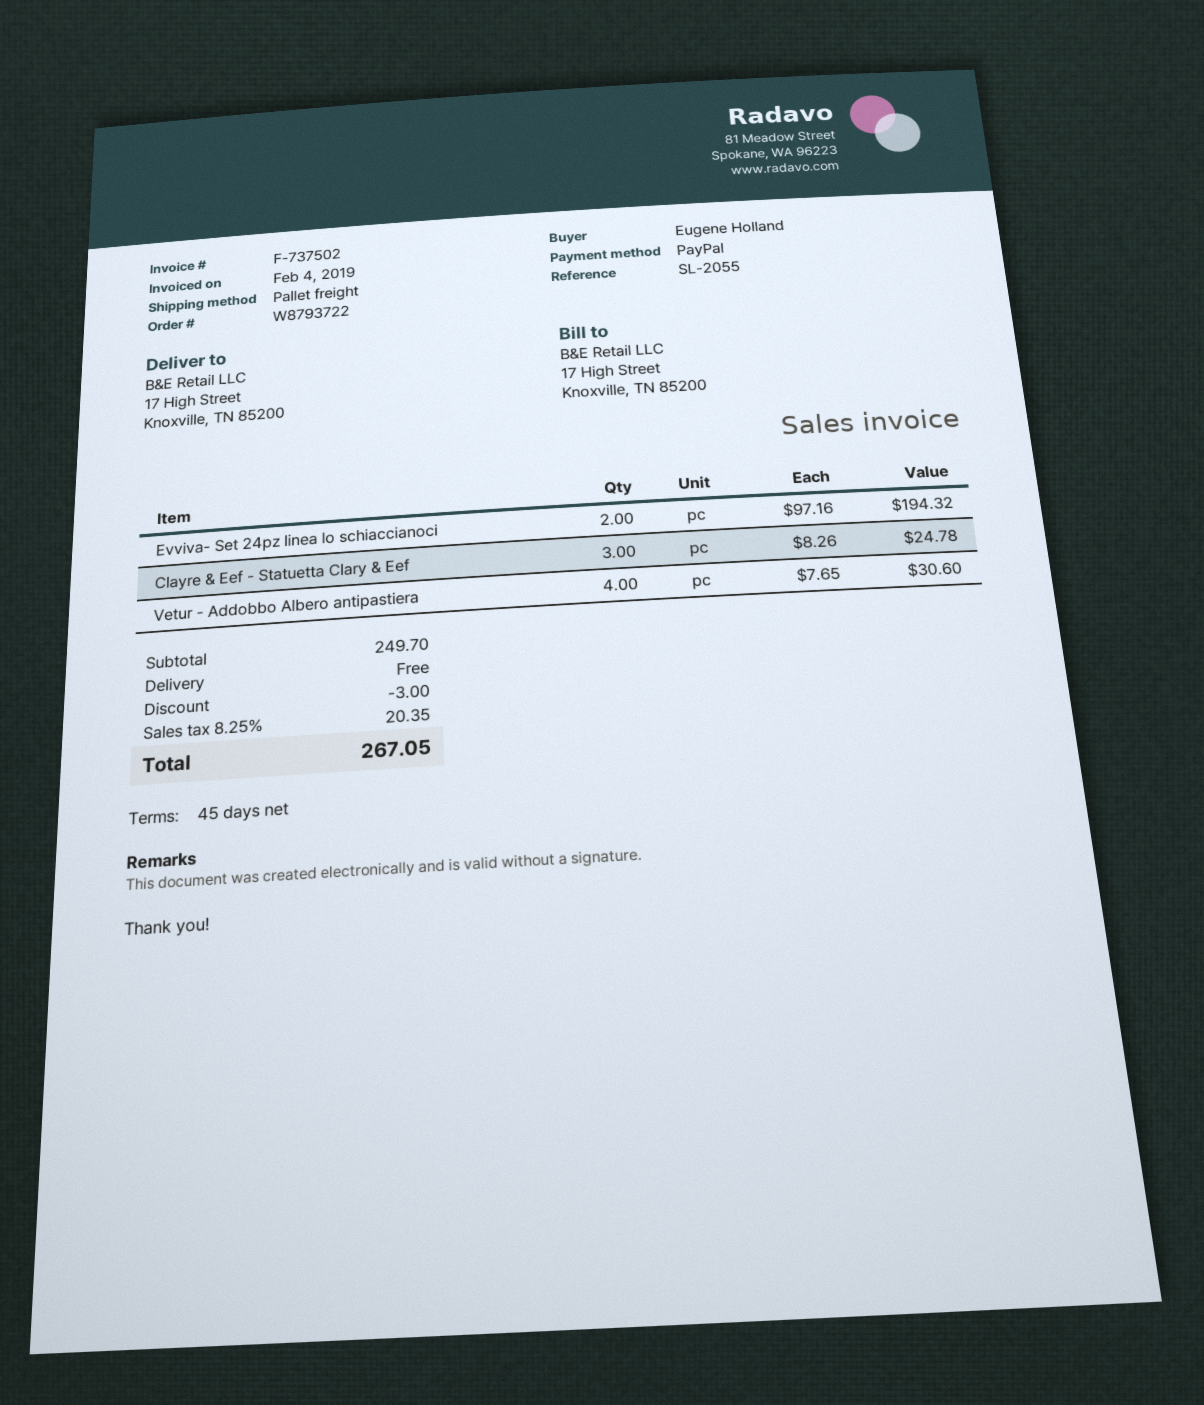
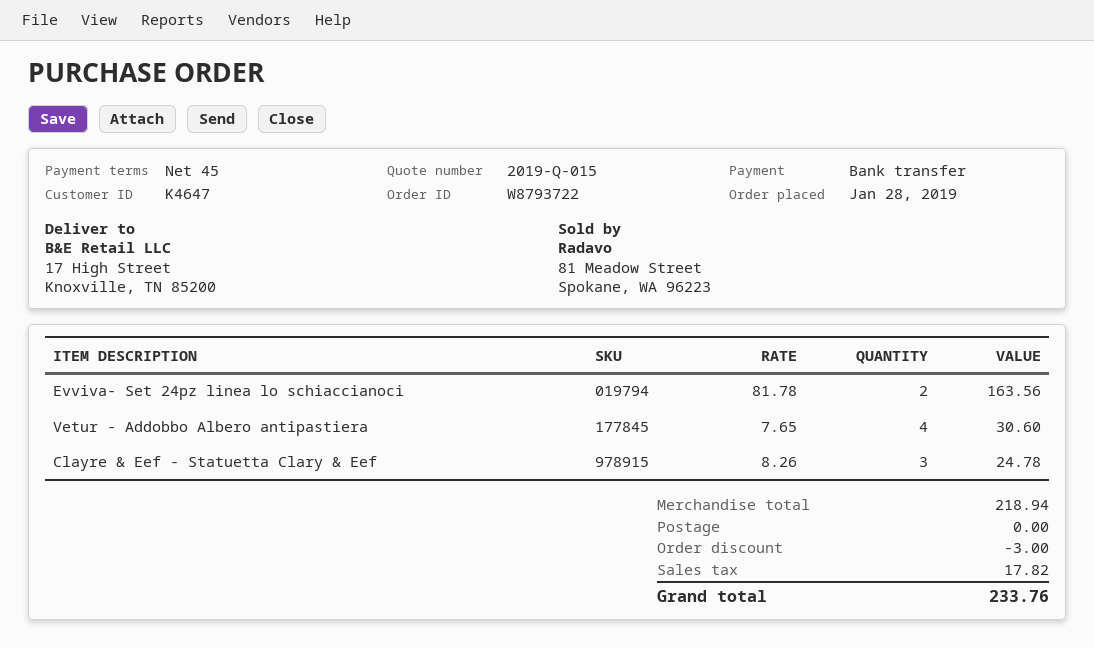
payment method: PayPal -> bank transfer
Evviva- Set 24pz linea lo schiaccianoci: 2 x 97.16 = 194.32 -> 2 x 81.78 = 163.56
subtotal: 249.70 -> 218.94
tax: 20.35 -> 17.82
total: 267.05 -> 233.76

